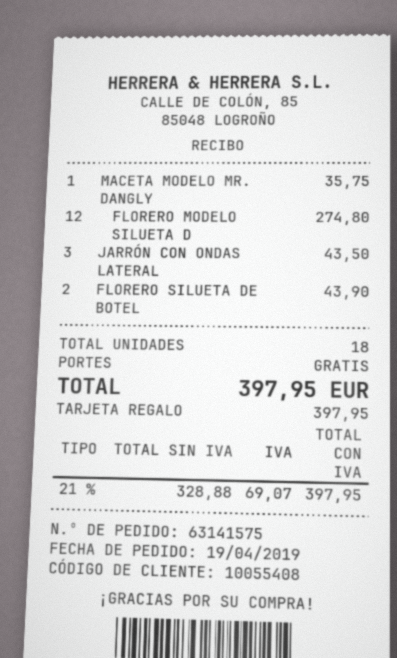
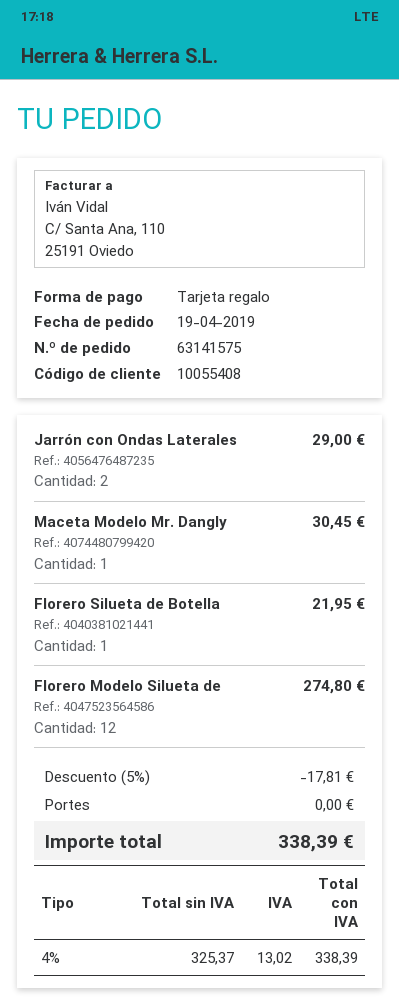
MACETA MODELO MR. DANGLY: 1 for 35.75 -> 1 for 30.45
JARRÓN CON ONDAS LATERAL: 3 for 43.50 -> 2 for 29.00
FLORERO SILUETA DE BOTEL: 2 for 43.90 -> 1 for 21.95
discount: none -> 5% = 17.81
net: 328.88 -> 325.37
tax: 21% = 69.07 -> 4% = 13.02
total: 397.95 -> 338.39

